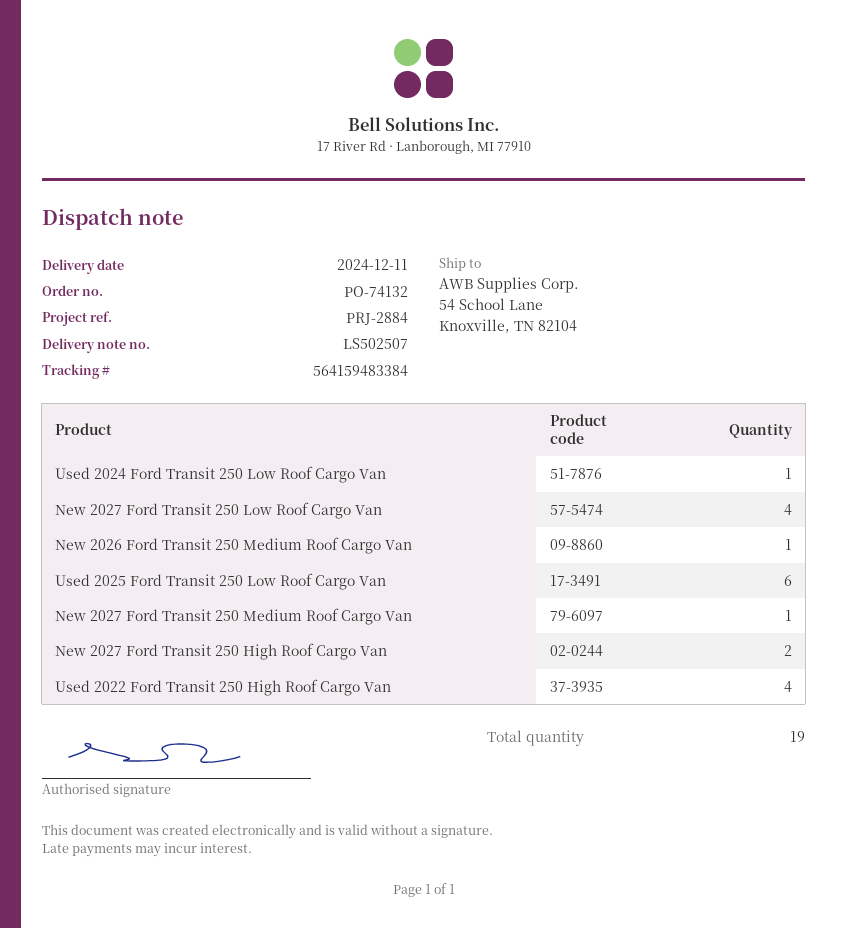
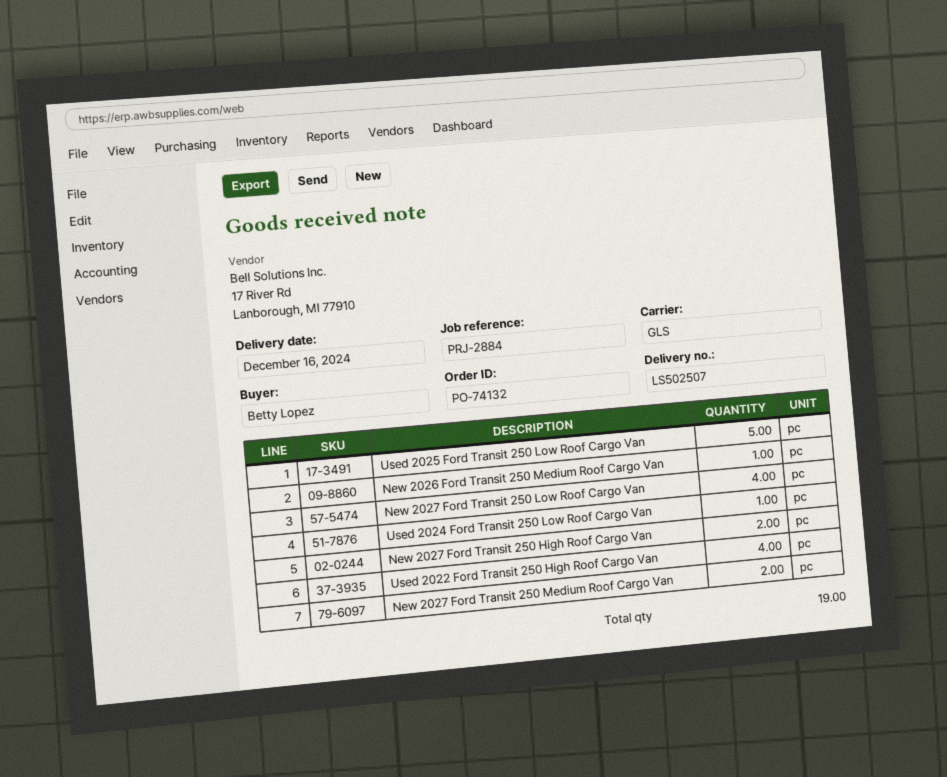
delivery date: 2024-12-11 -> 2024-12-16
Used 2025 Ford Transit 250 Low Roof Cargo Van: 6 -> 5
New 2027 Ford Transit 250 Medium Roof Cargo Van: 1 -> 2

